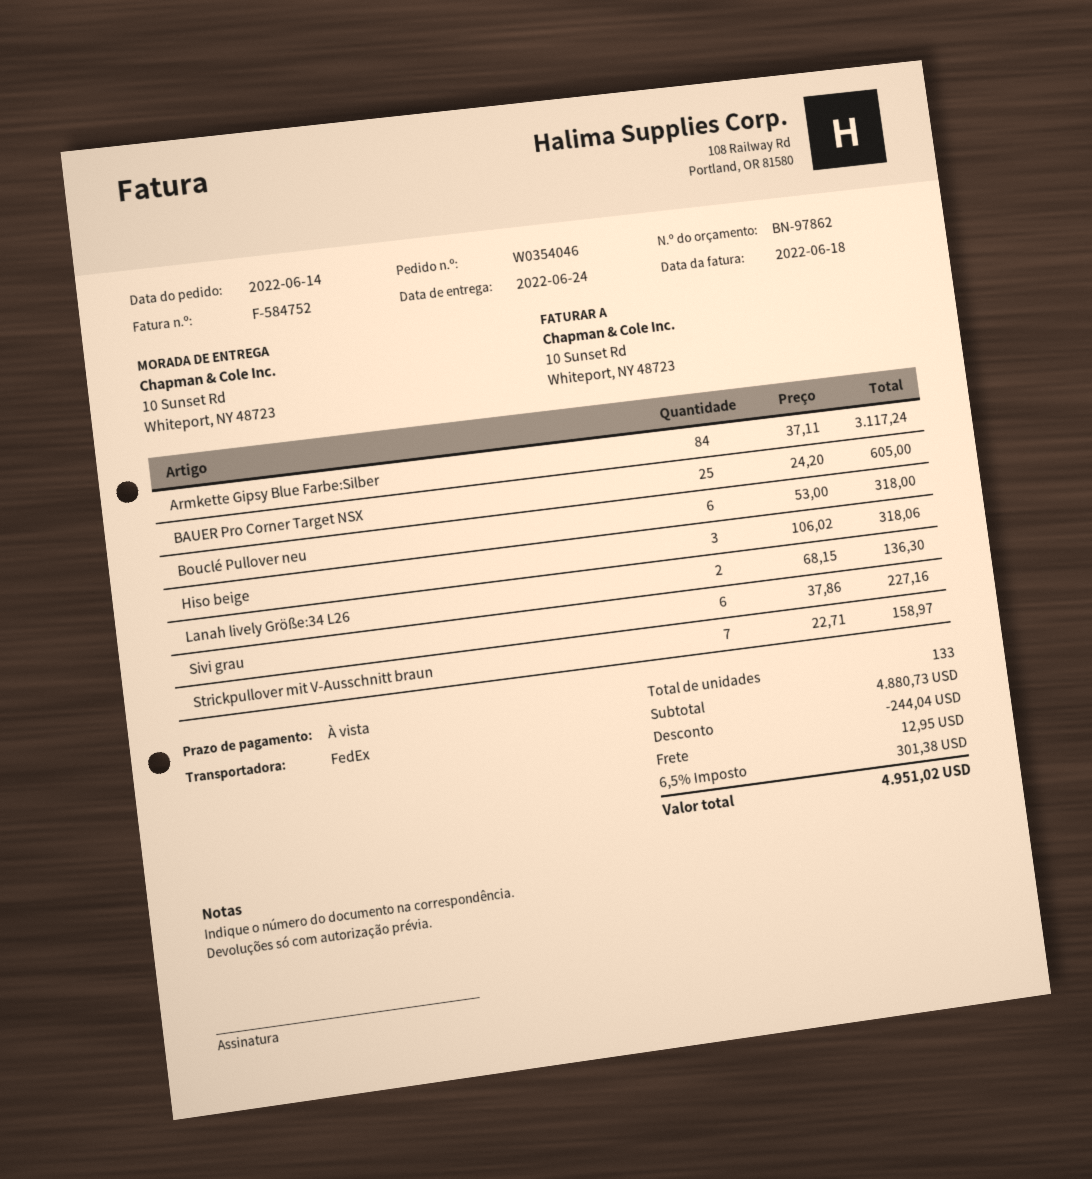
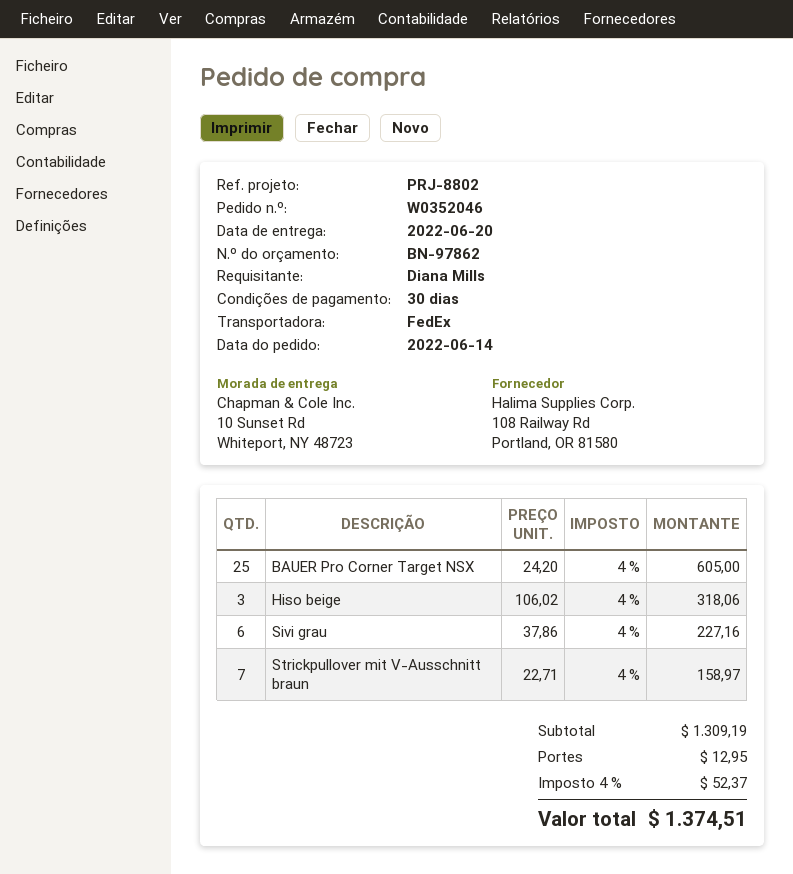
order number: W0354046 -> W0352046
delivery date: 2022-06-24 -> 2022-06-20
payment terms: on receipt -> 30 days
Armkette Gipsy Blue Farbe:Silber: 84 x 37.11 = 3117.24 -> none
Bouclé Pullover neu: 6 x 53.00 = 318.00 -> none
Lanah lively Größe:34 L26: 2 x 68.15 = 136.30 -> none
subtotal: 4880.73 -> 1309.19
discount: 244.04 -> none
tax: 6.5% = 301.38 -> 4% = 52.37
total: 4951.02 -> 1374.51

